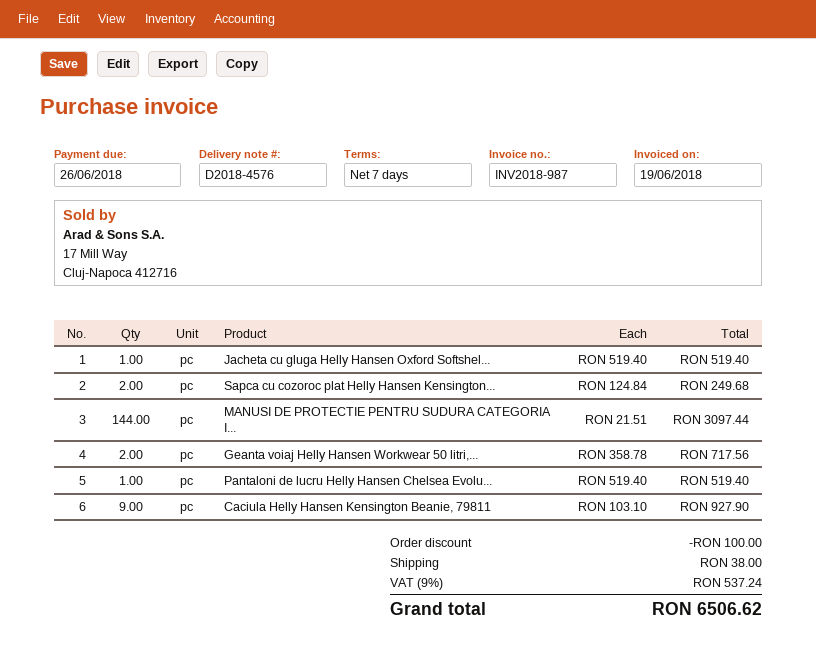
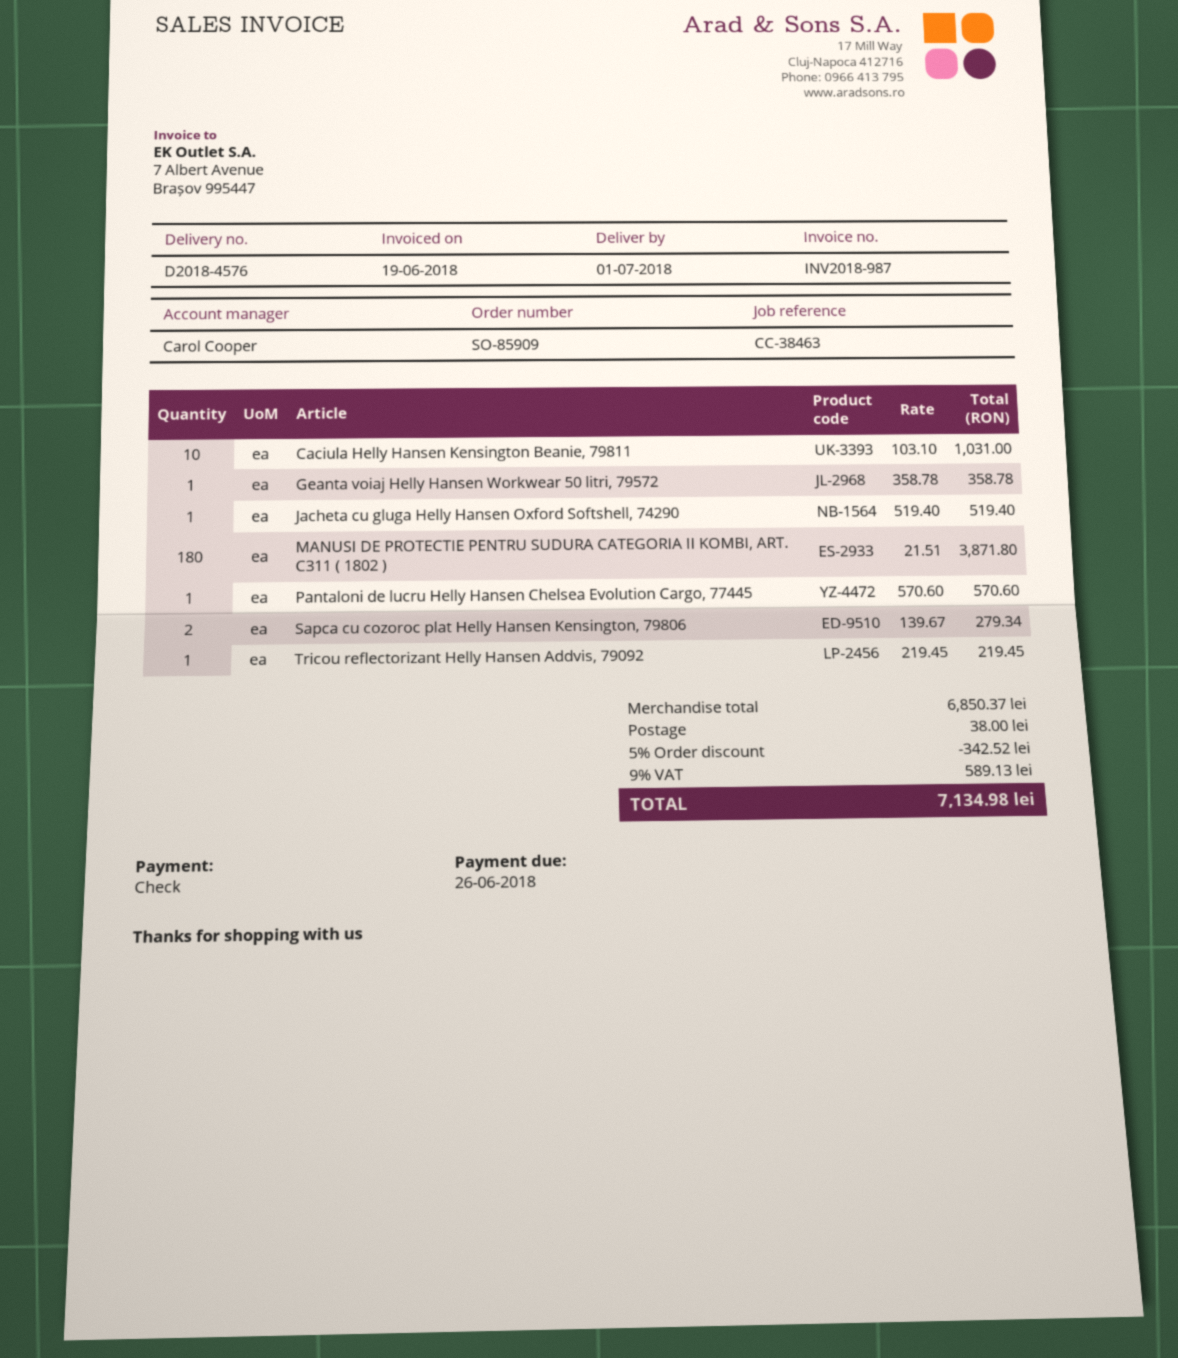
Sapca cu cozoroc plat Helly Hansen Kensington...: 2 x 124.84 = 249.68 -> 2 x 139.67 = 279.34
MANUSI DE PROTECTIE PENTRU SUDURA CATEGORIA I...: 144 x 21.51 = 3097.44 -> 180 x 21.51 = 3871.80
Geanta voiaj Helly Hansen Workwear 50 litri,...: 2 x 358.78 = 717.56 -> 1 x 358.78 = 358.78
Pantaloni de lucru Helly Hansen Chelsea Evolu...: 1 x 519.40 = 519.40 -> 1 x 570.60 = 570.60
Caciula Helly Hansen Kensington Beanie, 79811: 9 x 103.10 = 927.90 -> 10 x 103.10 = 1031.00
Tricou reflectorizant Helly Hansen Addvis, 79092: none -> 1 x 219.45 = 219.45
discount: 100.00 -> 342.52
tax: 9% = 537.24 -> 9% = 589.13
total: 6506.62 -> 7134.98

